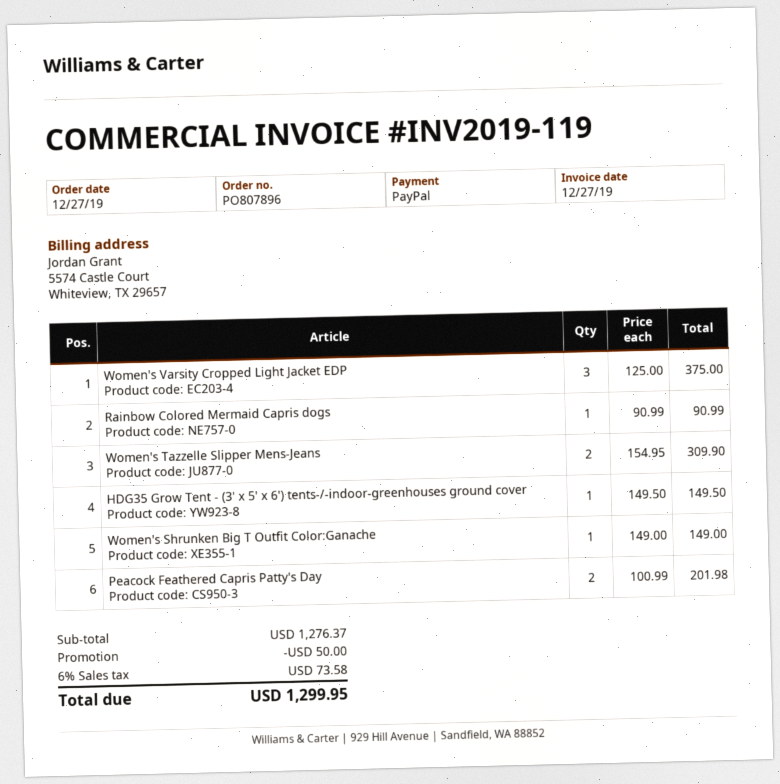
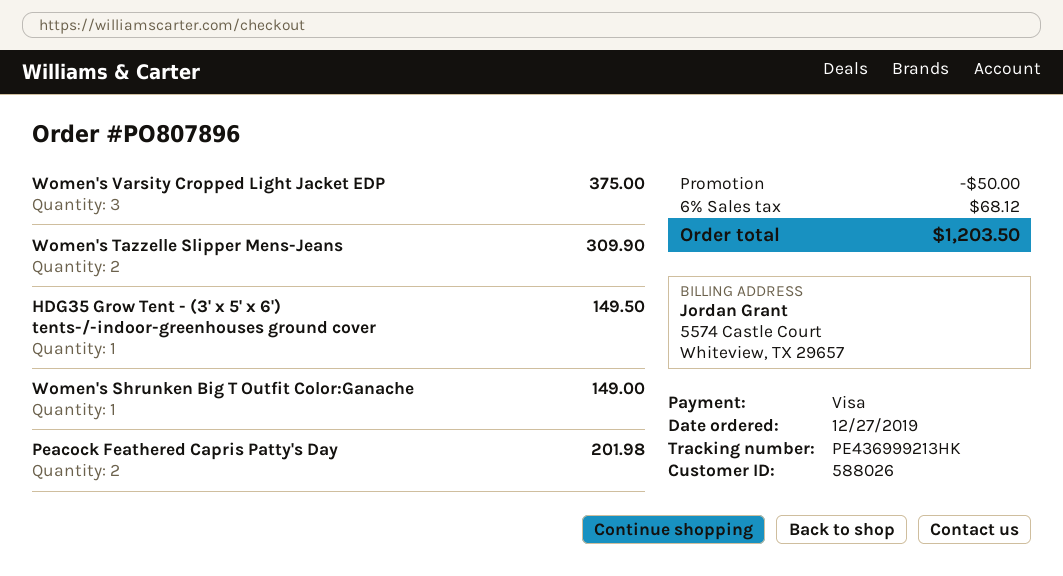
payment method: PayPal -> Visa
Rainbow Colored Mermaid Capris dogs: 1 for 90.99 -> none
tax: 6% = 73.58 -> 6% = 68.12
total: 1299.95 -> 1203.50

